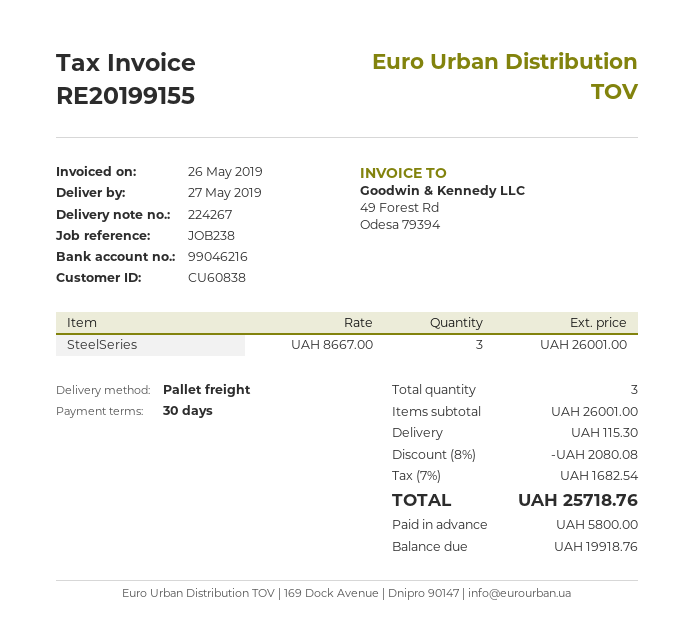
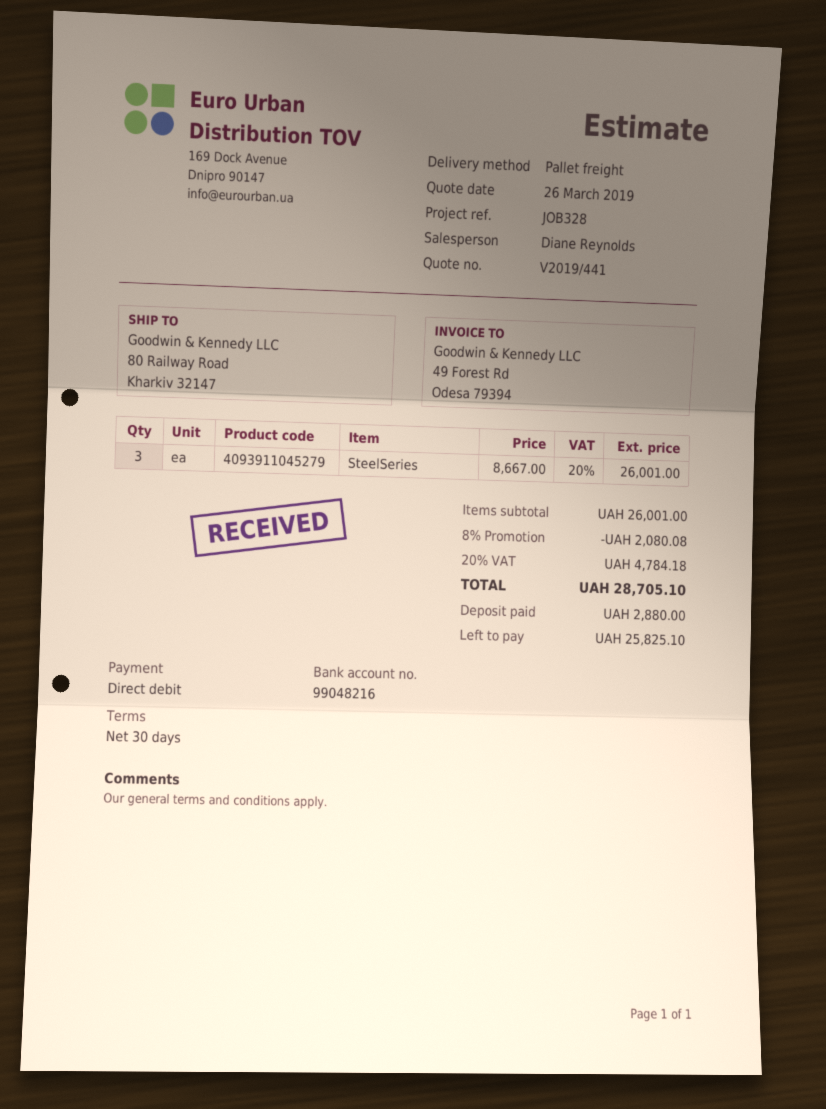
reference: JOB238 -> JOB328
bank account: 99046216 -> 99048216
shipping: 115.30 -> none
tax: 7% = 1682.54 -> 20% = 4784.18
total: 25718.76 -> 28705.10
deposit: 5800.00 -> 2880.00
balance: 19918.76 -> 25825.10

